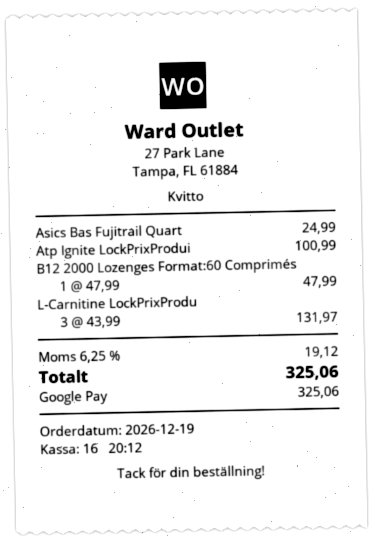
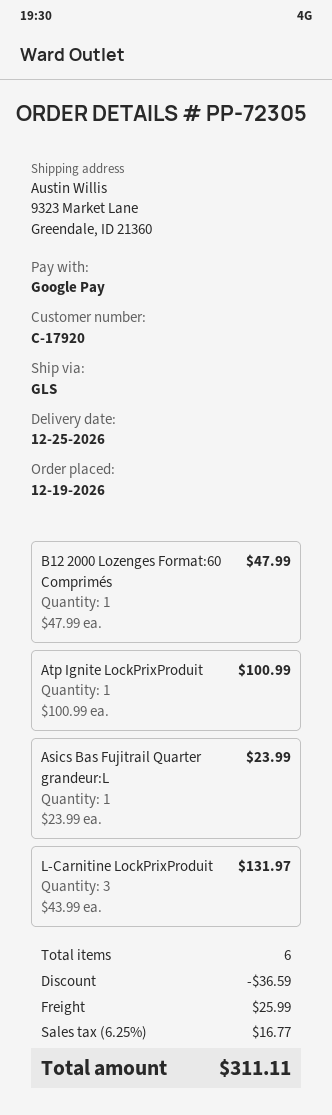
Asics Bas Fujitrail Quart: 1 x 24.99 = 24.99 -> 1 x 23.99 = 23.99
discount: none -> 36.59
shipping: none -> 25.99
tax: 6.25% = 19.12 -> 6.25% = 16.77
total: 325.06 -> 311.11

